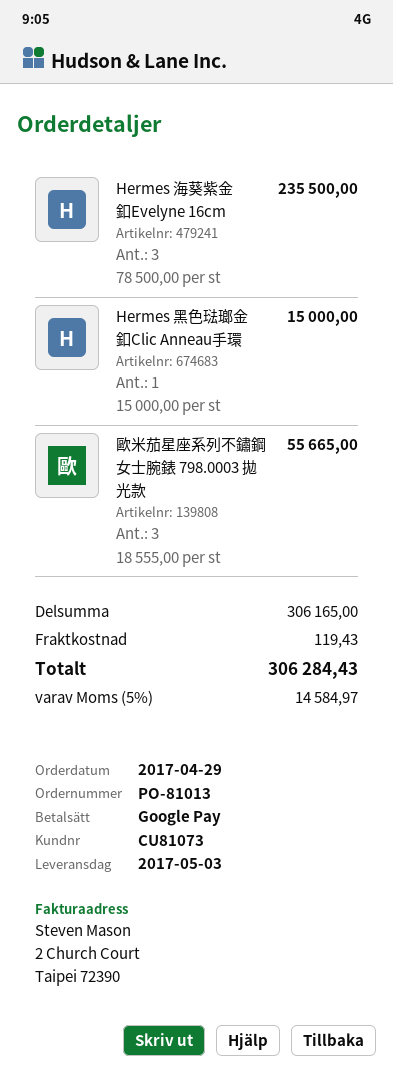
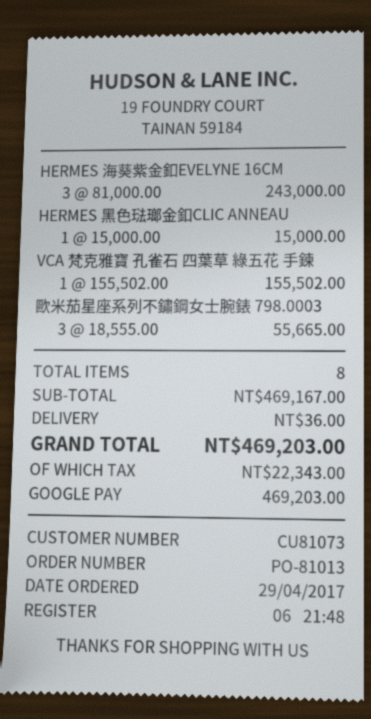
Hermes 海葵紫金釦Evelyne 16cm: 3 x 78500.00 = 235500.00 -> 3 x 81000.00 = 243000.00
VCA 梵克雅寶 孔雀石 四葉草 綠五花 手鍊: none -> 1 x 155502.00 = 155502.00
subtotal: 306165.00 -> 469167.00
shipping: 119.43 -> 36.00
tax: 14584.97 -> 22343.00
total: 306284.43 -> 469203.00

